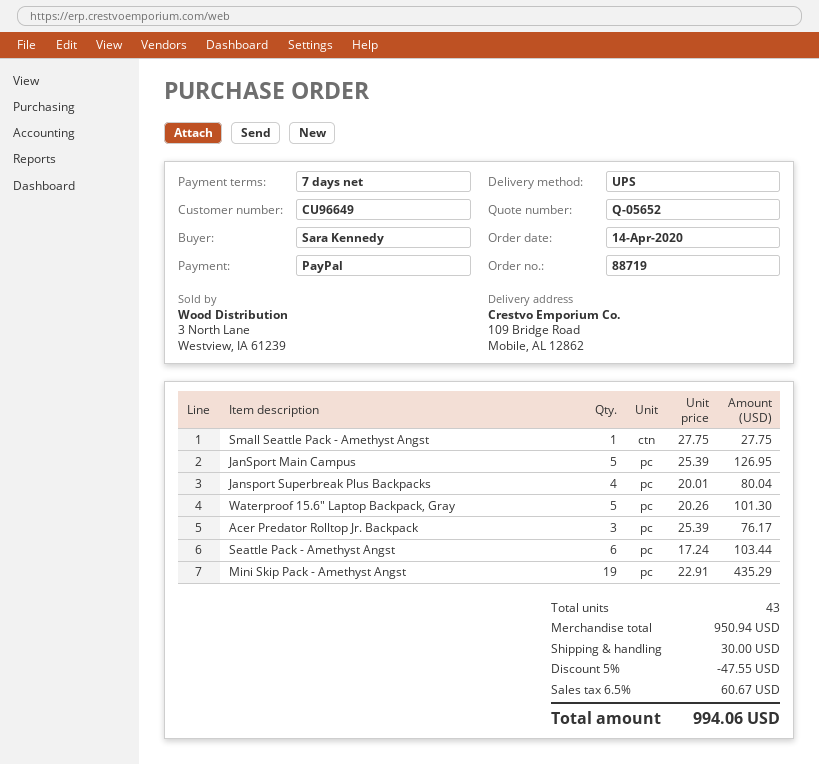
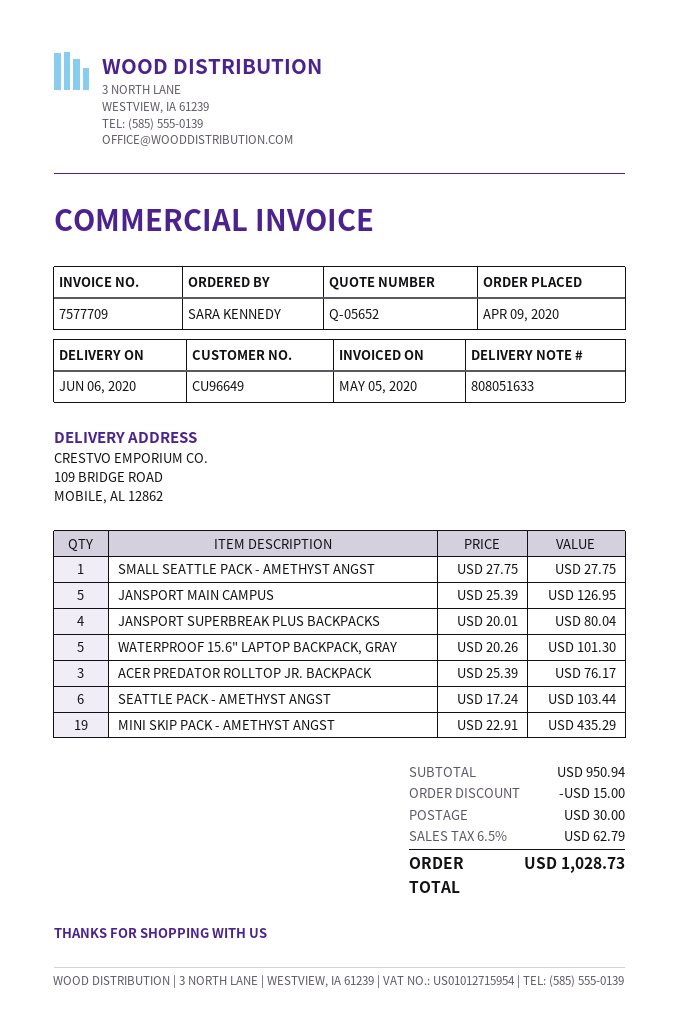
order date: 2020-04-14 -> 2020-04-09
discount: 47.55 -> 15.00
tax: 6.5% = 60.67 -> 6.5% = 62.79
total: 994.06 -> 1028.73

